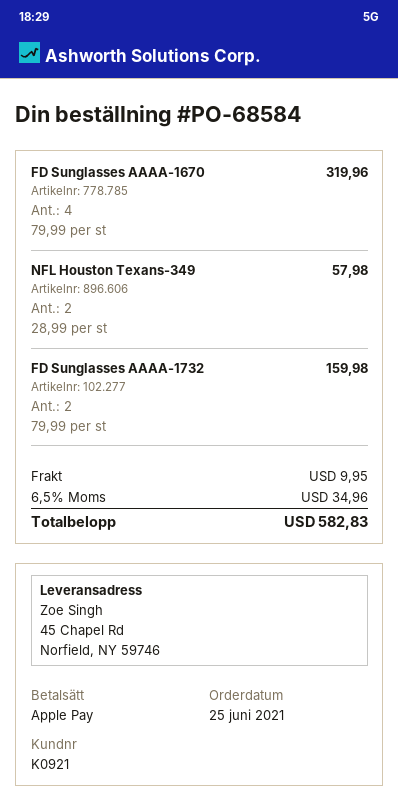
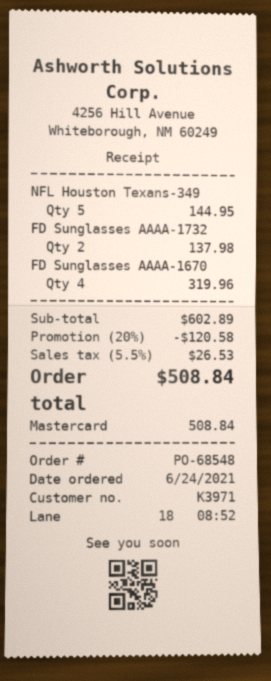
order number: PO-68584 -> PO-68548
order date: 2021-06-25 -> 2021-06-24
customer number: K0921 -> K3971
payment method: Apple Pay -> Mastercard
NFL Houston Texans-349: 2 for 57.98 -> 5 for 144.95
FD Sunglasses AAAA-1732: 2 for 159.98 -> 2 for 137.98
discount: none -> 20% = 120.58
shipping: 9.95 -> none
tax: 6.5% = 34.96 -> 5.5% = 26.53
total: 582.83 -> 508.84

